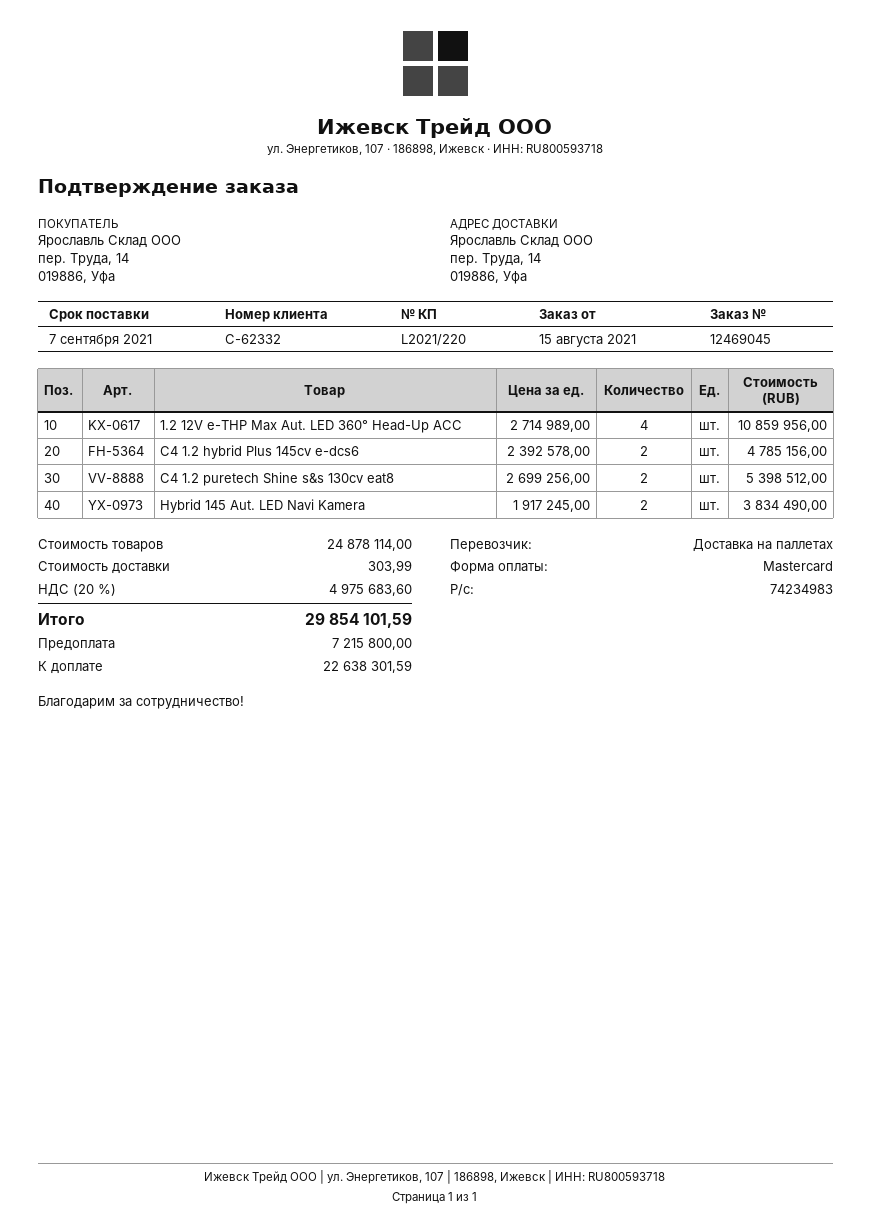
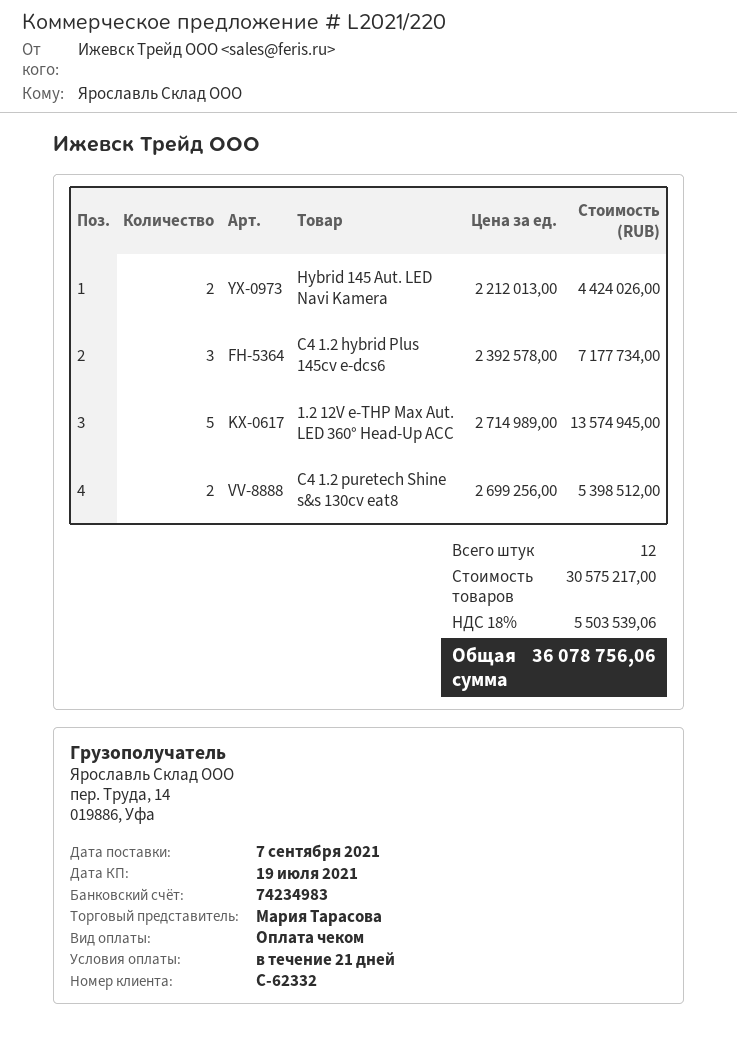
payment method: Mastercard -> cheque
1.2 12V e-THP Max Aut. LED 360° Head-Up ACC: 4 x 2714989.00 = 10859956.00 -> 5 x 2714989.00 = 13574945.00
C4 1.2 hybrid Plus 145cv e-dcs6: 2 x 2392578.00 = 4785156.00 -> 3 x 2392578.00 = 7177734.00
Hybrid 145 Aut. LED Navi Kamera: 2 x 1917245.00 = 3834490.00 -> 2 x 2212013.00 = 4424026.00
subtotal: 24878114.00 -> 30575217.00
shipping: 303.99 -> none
tax: 20% = 4975683.60 -> 18% = 5503539.06
total: 29854101.59 -> 36078756.06

